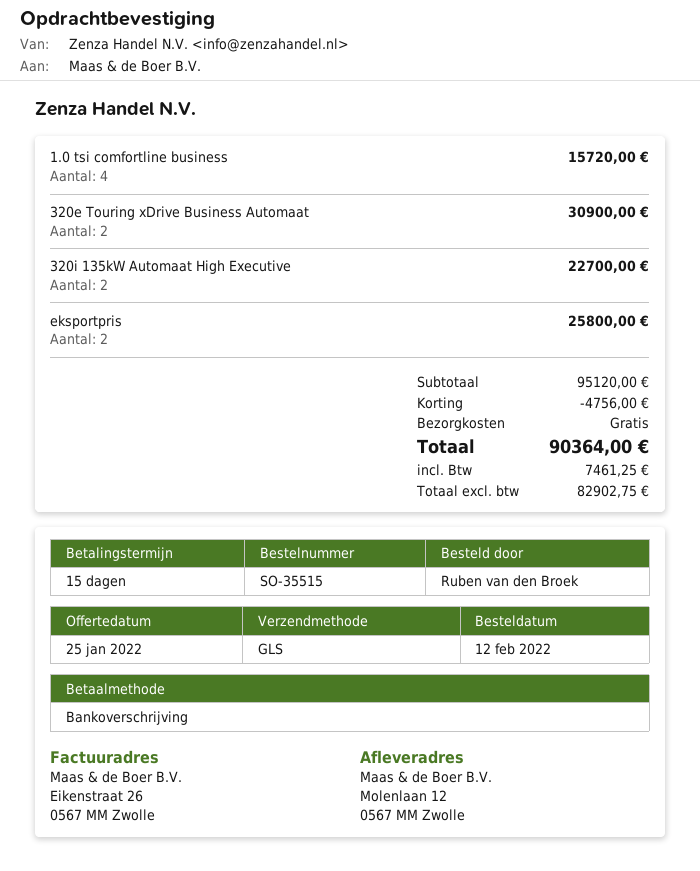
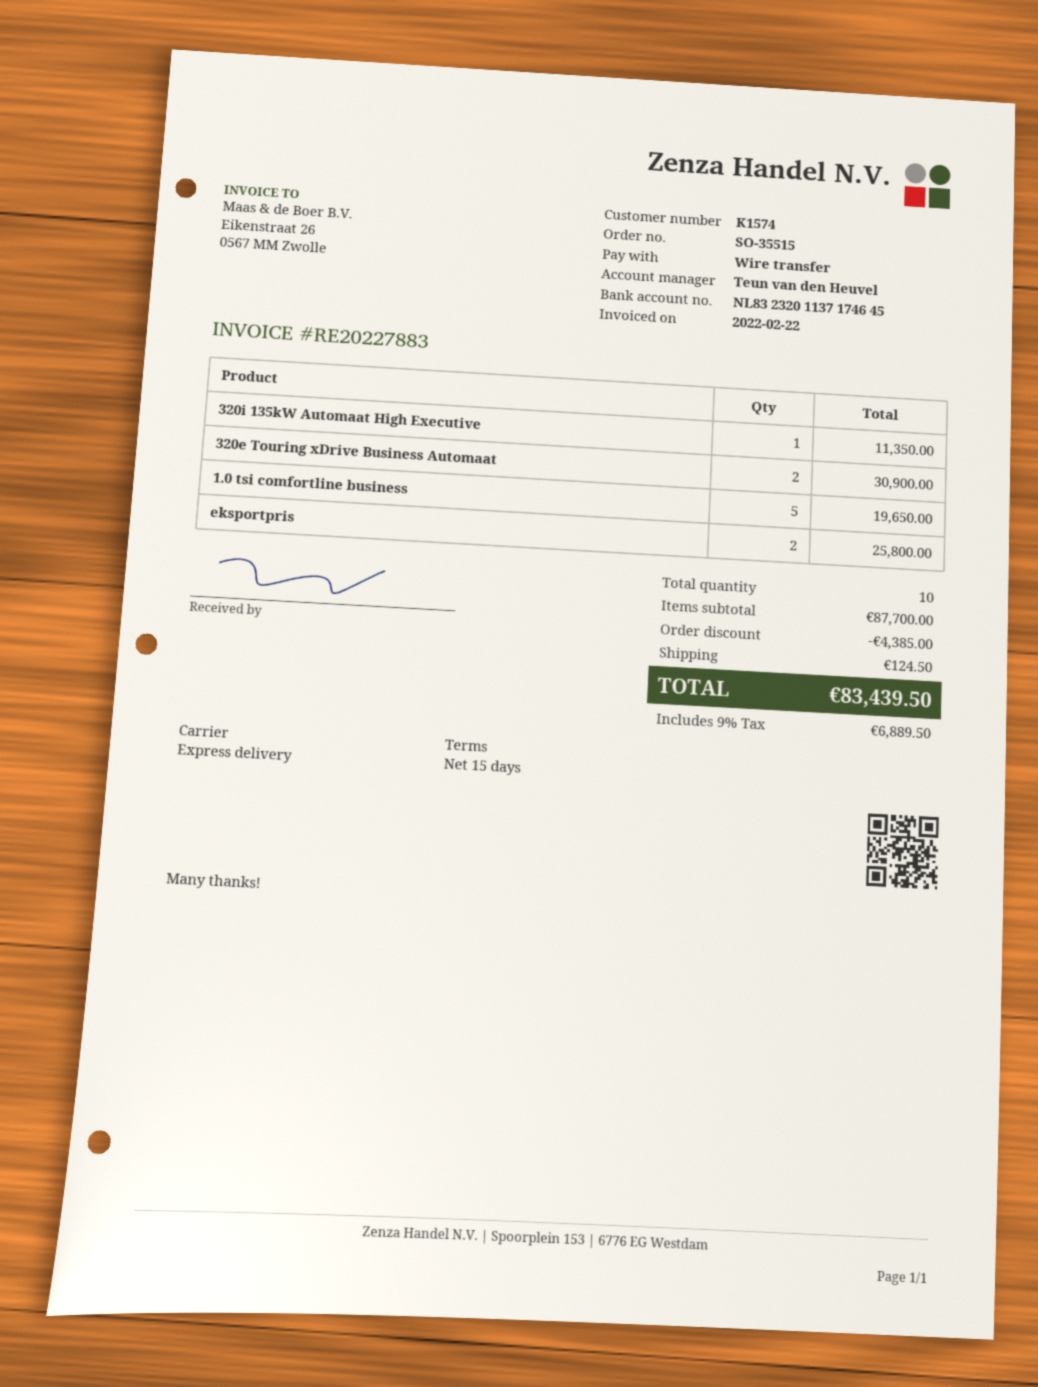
shipping method: GLS -> express
1.0 tsi comfortline business: 4 for 15720.00 -> 5 for 19650.00
320i 135kW Automaat High Executive: 2 for 22700.00 -> 1 for 11350.00
subtotal: 95120.00 -> 87700.00
discount: 4756.00 -> 4385.00
shipping: 0.00 -> 124.50
tax: 7461.25 -> 6889.50
total: 90364.00 -> 83439.50

